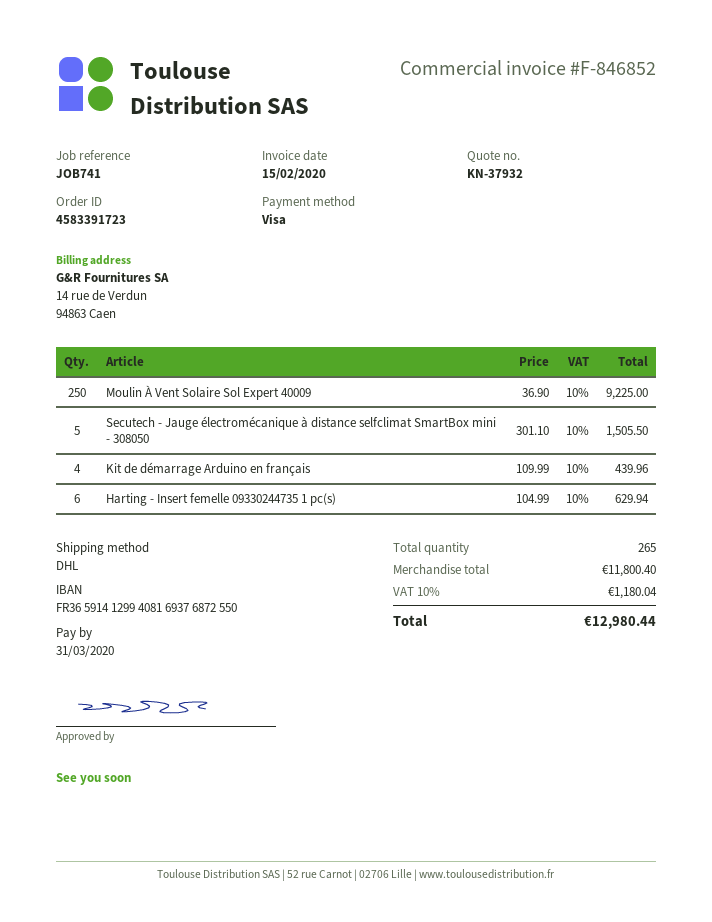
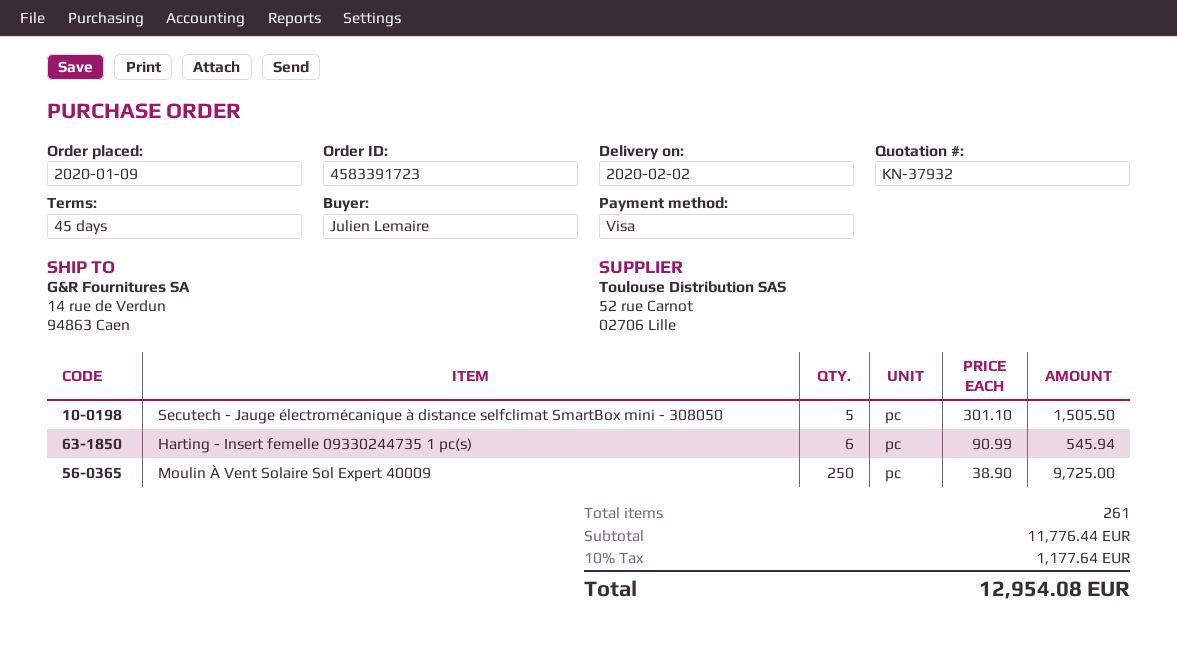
Moulin À Vent Solaire Sol Expert 40009: 250 x 36.90 = 9225.00 -> 250 x 38.90 = 9725.00
Kit de démarrage Arduino en français: 4 x 109.99 = 439.96 -> none
Harting - Insert femelle 09330244735 1 pc(s): 6 x 104.99 = 629.94 -> 6 x 90.99 = 545.94
total quantity: 265 -> 261
subtotal: 11800.40 -> 11776.44
tax: 10% = 1180.04 -> 10% = 1177.64
total: 12980.44 -> 12954.08

